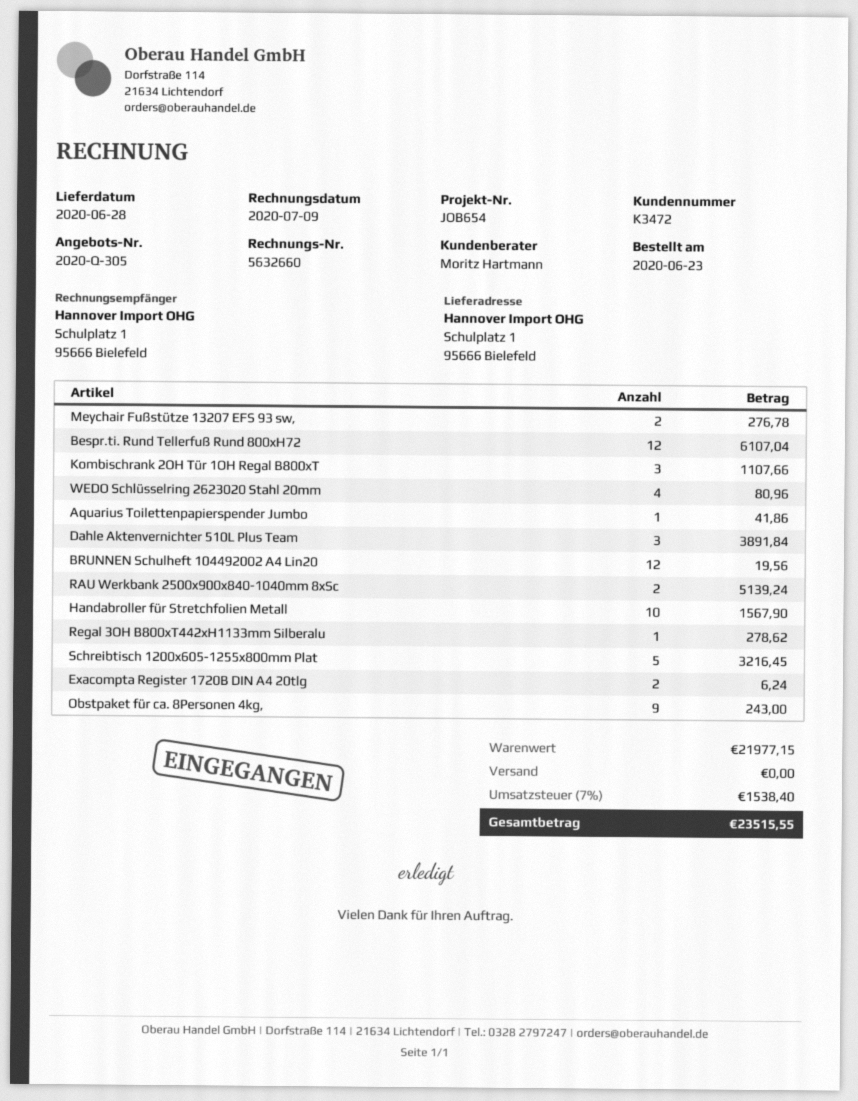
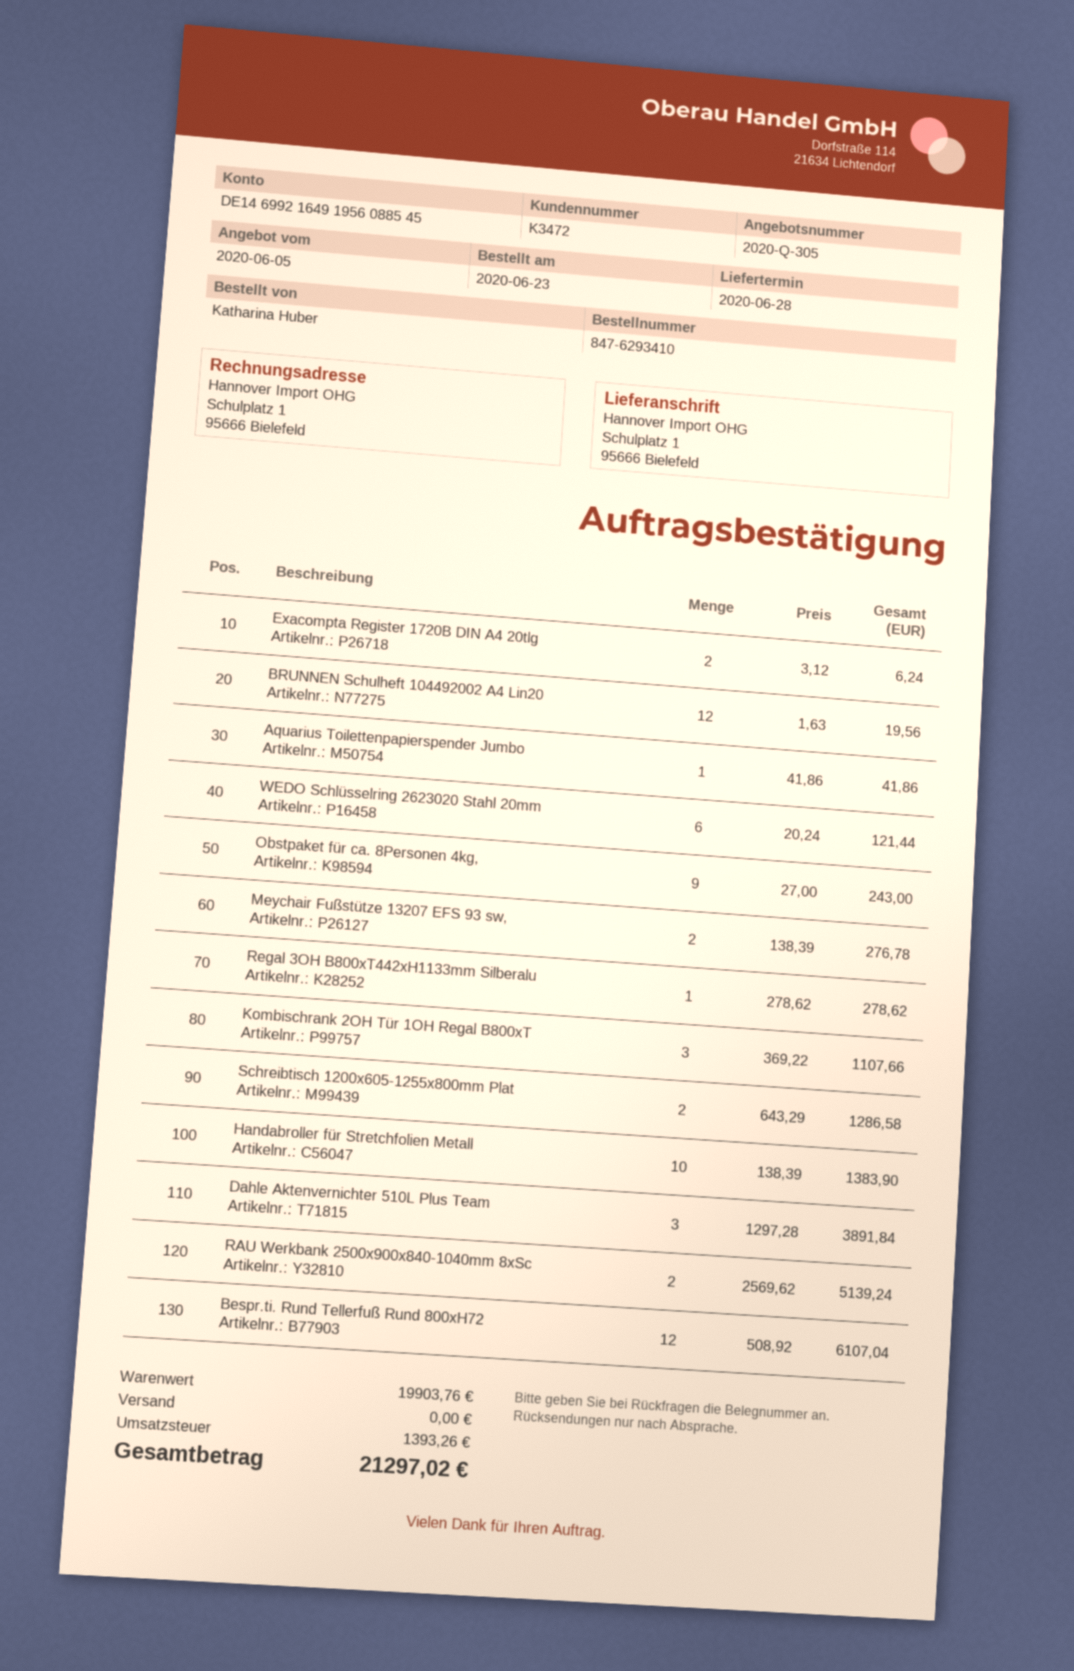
WEDO Schlüsselring 2623020 Stahl 20mm: 4 for 80.96 -> 6 for 121.44
Handabroller für Stretchfolien Metall: 10 for 1567.90 -> 10 for 1383.90
Schreibtisch 1200x605-1255x800mm Plat: 5 for 3216.45 -> 2 for 1286.58
subtotal: 21977.15 -> 19903.76
tax: 1538.40 -> 1393.26
total: 23515.55 -> 21297.02

